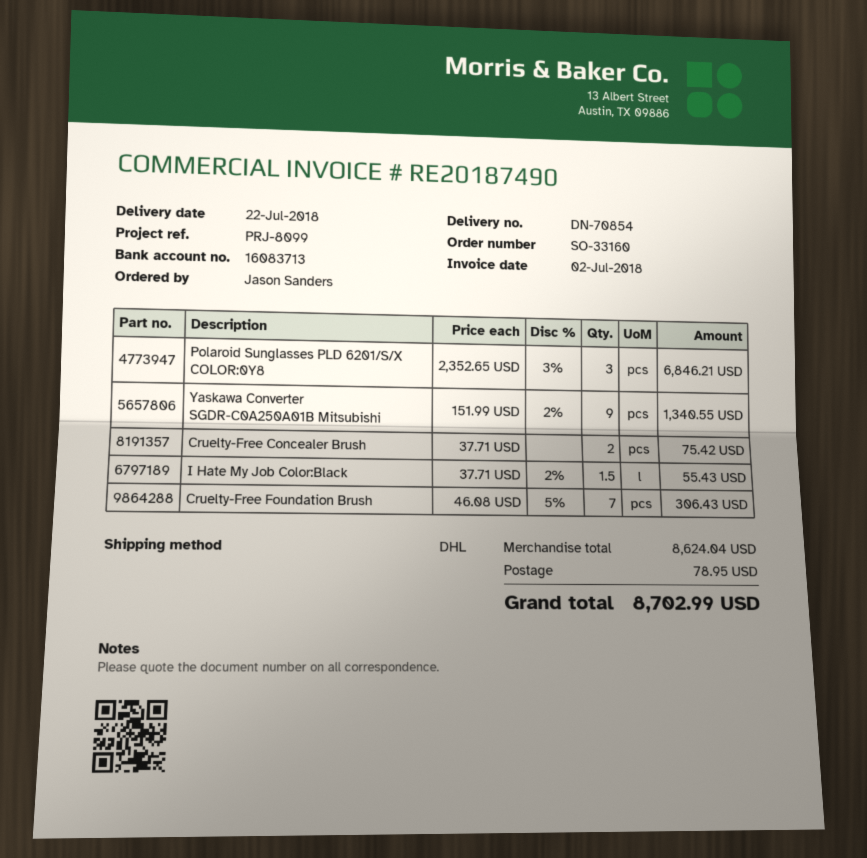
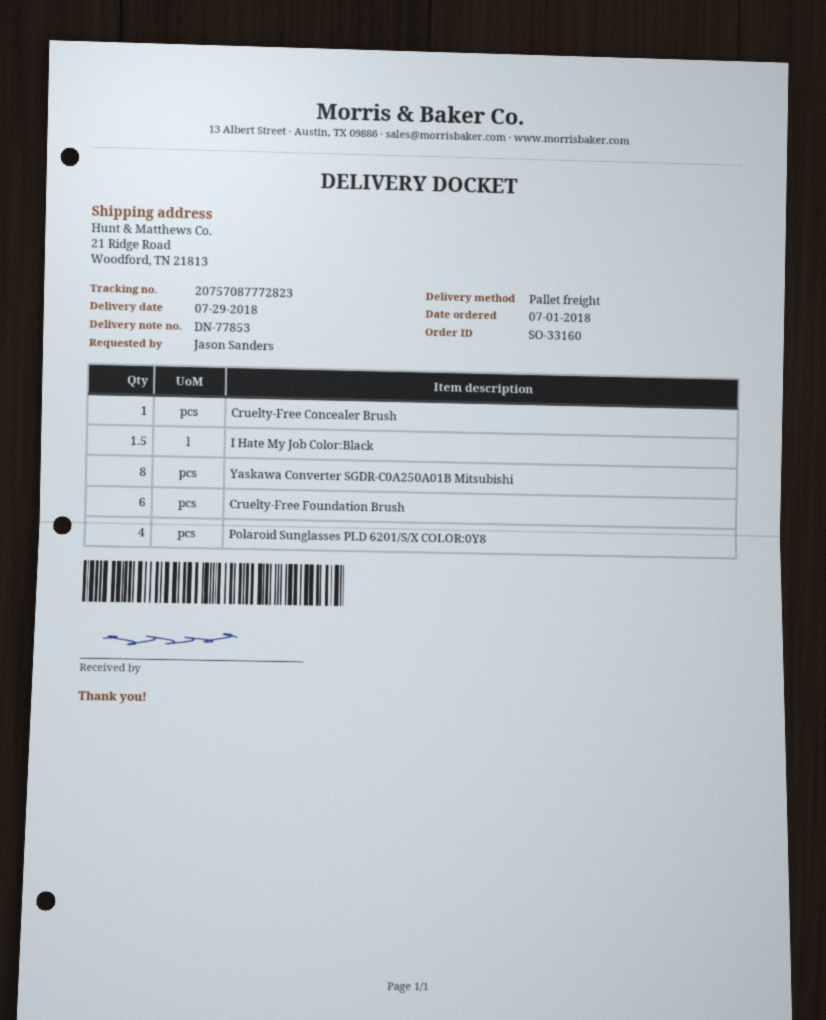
delivery note number: DN-70854 -> DN-77853
delivery date: 2018-07-22 -> 2018-07-29
shipping method: DHL -> pallet freight
Polaroid Sunglasses PLD 6201/S/X COLOR:0Y8: 3 -> 4
Yaskawa Converter SGDR-C0A250A01B Mitsubishi: 9 -> 8
Cruelty-Free Concealer Brush: 2 -> 1
Cruelty-Free Foundation Brush: 7 -> 6

